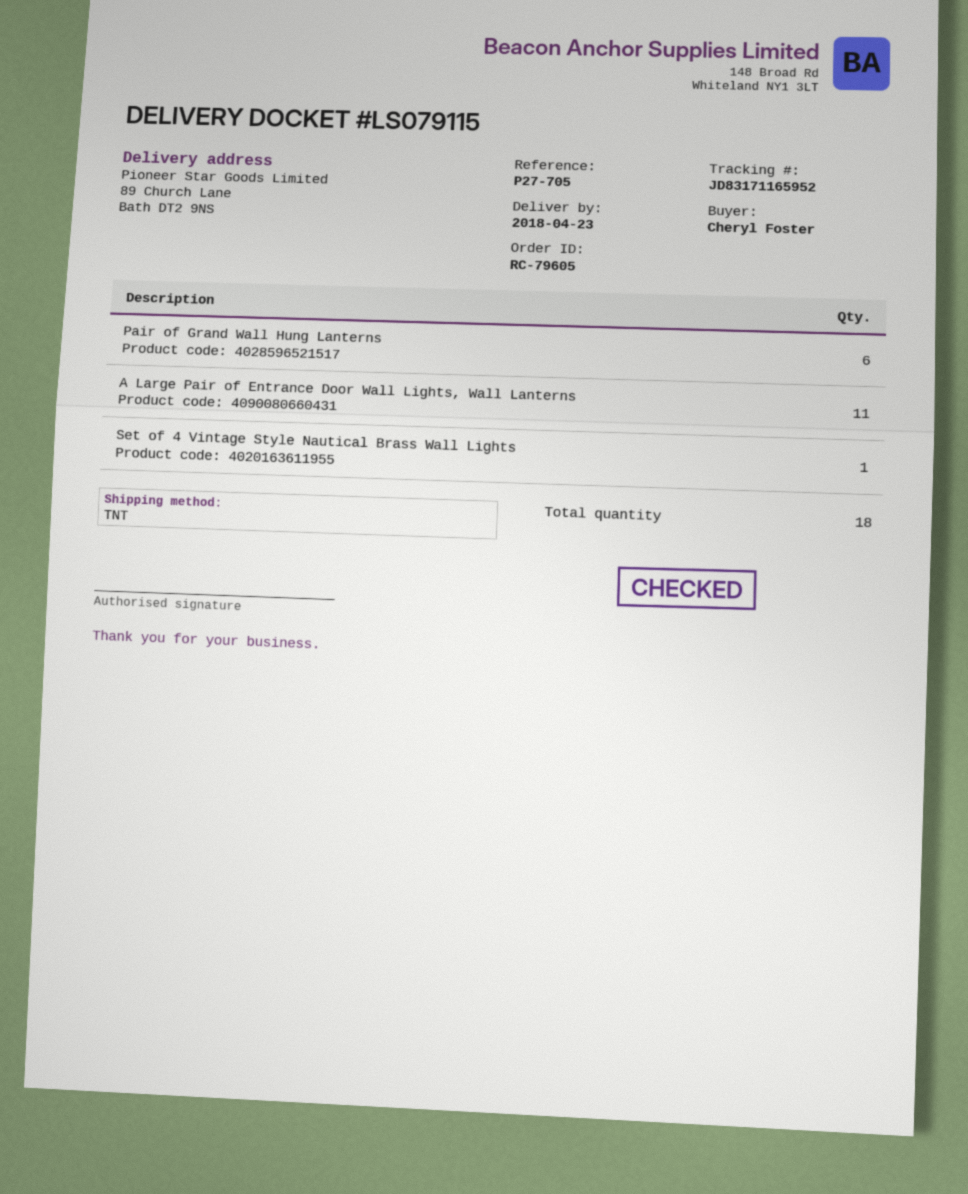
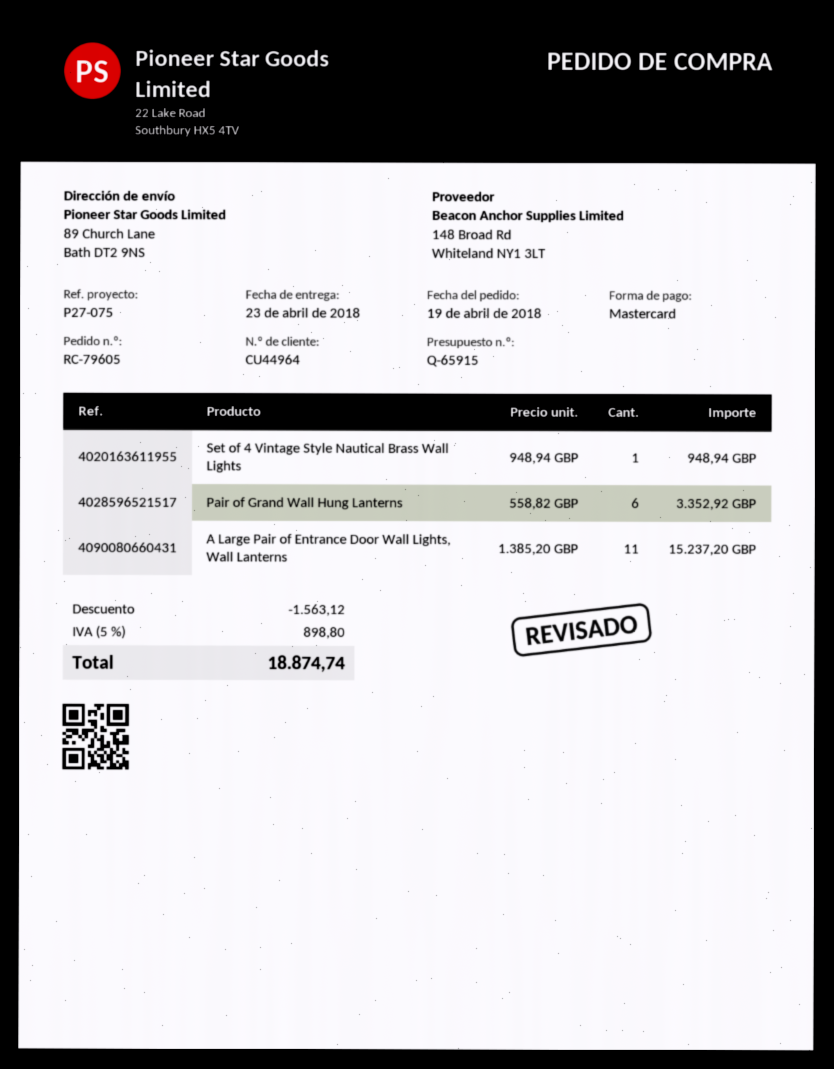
reference: P27-705 -> P27-075

